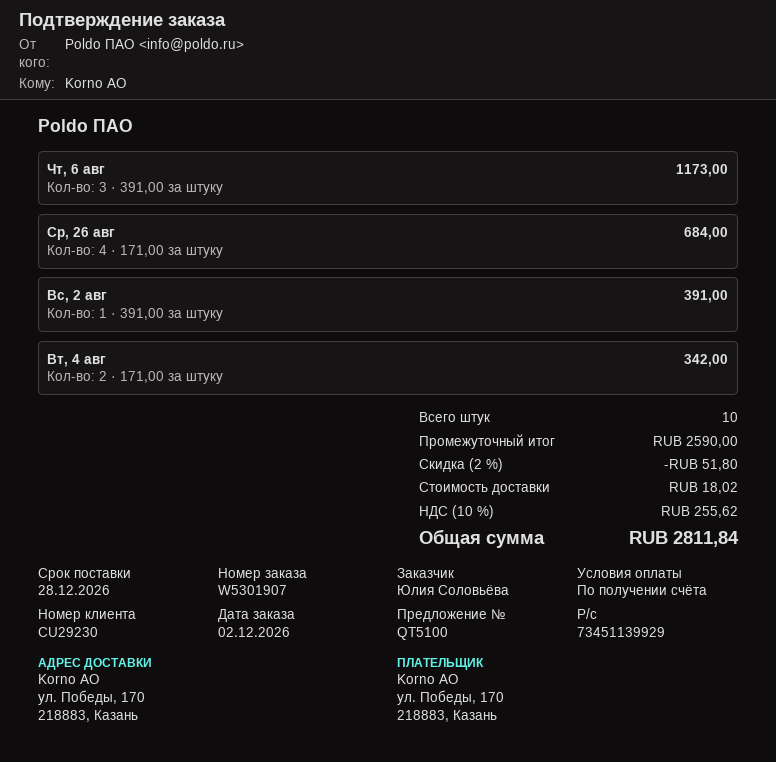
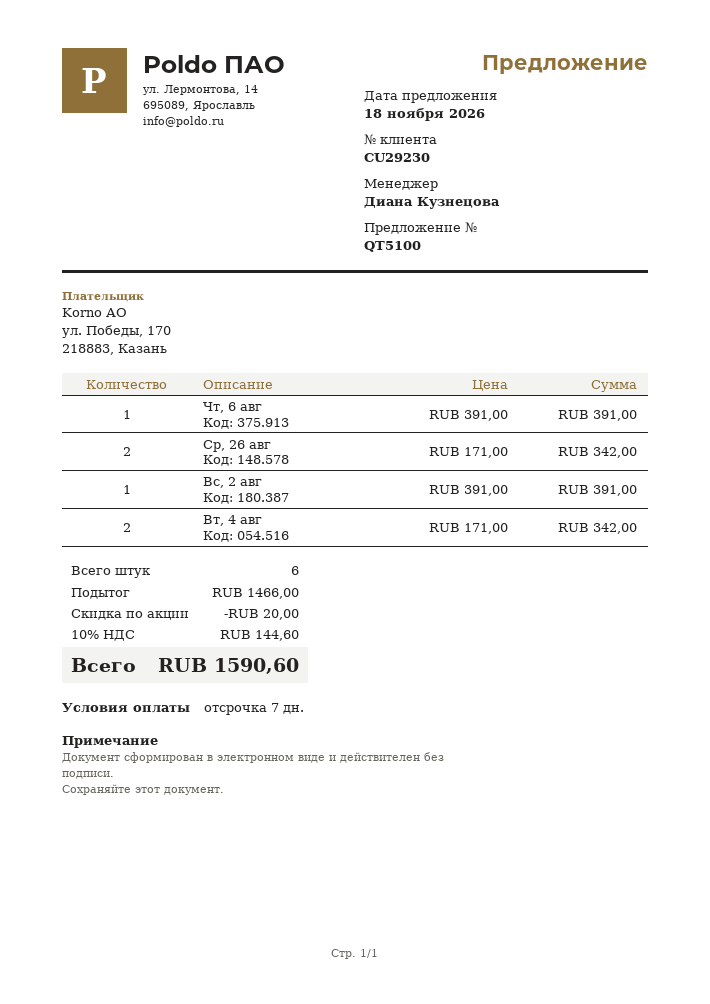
payment terms: on receipt -> 7 days
Чт, 6 авг: 3 x 391.00 = 1173.00 -> 1 x 391.00 = 391.00
Ср, 26 авг: 4 x 171.00 = 684.00 -> 2 x 171.00 = 342.00
total quantity: 10 -> 6
subtotal: 2590.00 -> 1466.00
discount: 51.80 -> 20.00
shipping: 18.02 -> none
tax: 10% = 255.62 -> 10% = 144.60
total: 2811.84 -> 1590.60

